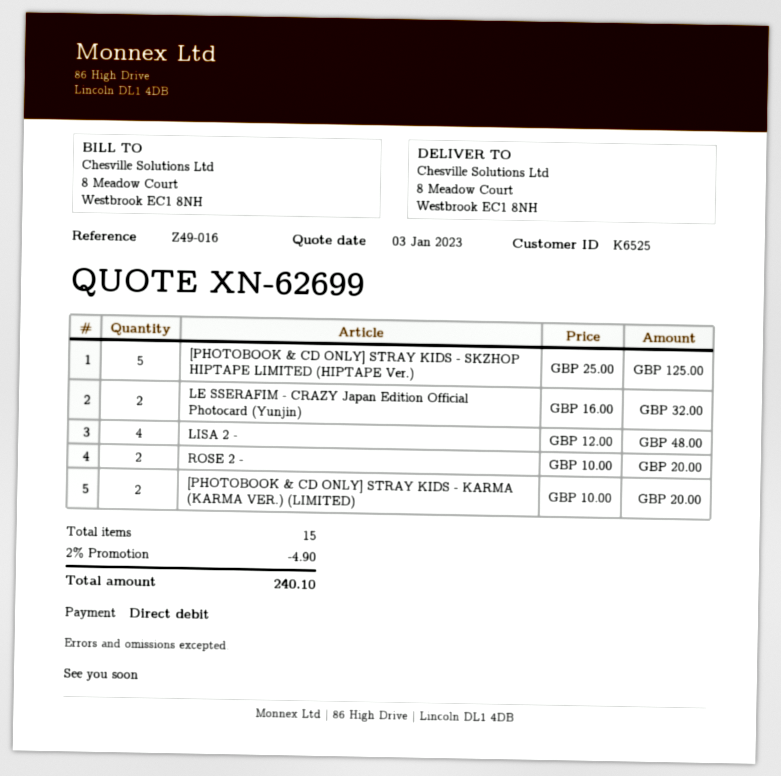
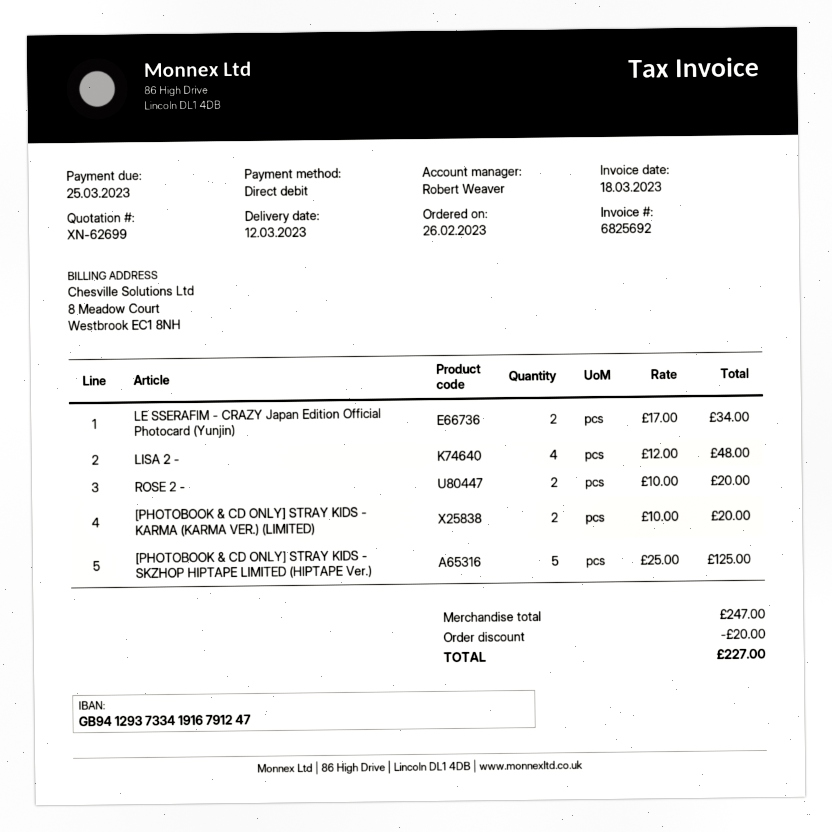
LE SSERAFIM - CRAZY Japan Edition Official Photocard (Yunjin): 2 x 16.00 = 32.00 -> 2 x 17.00 = 34.00
discount: 4.90 -> 20.00
total: 240.10 -> 227.00

